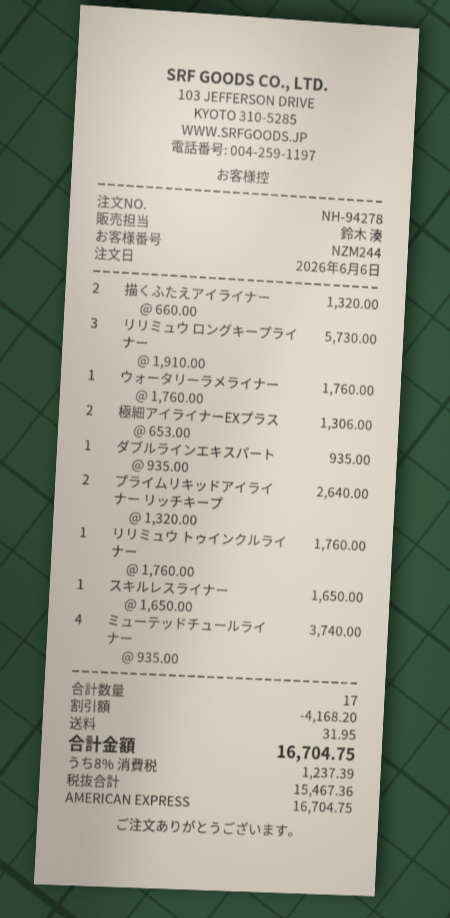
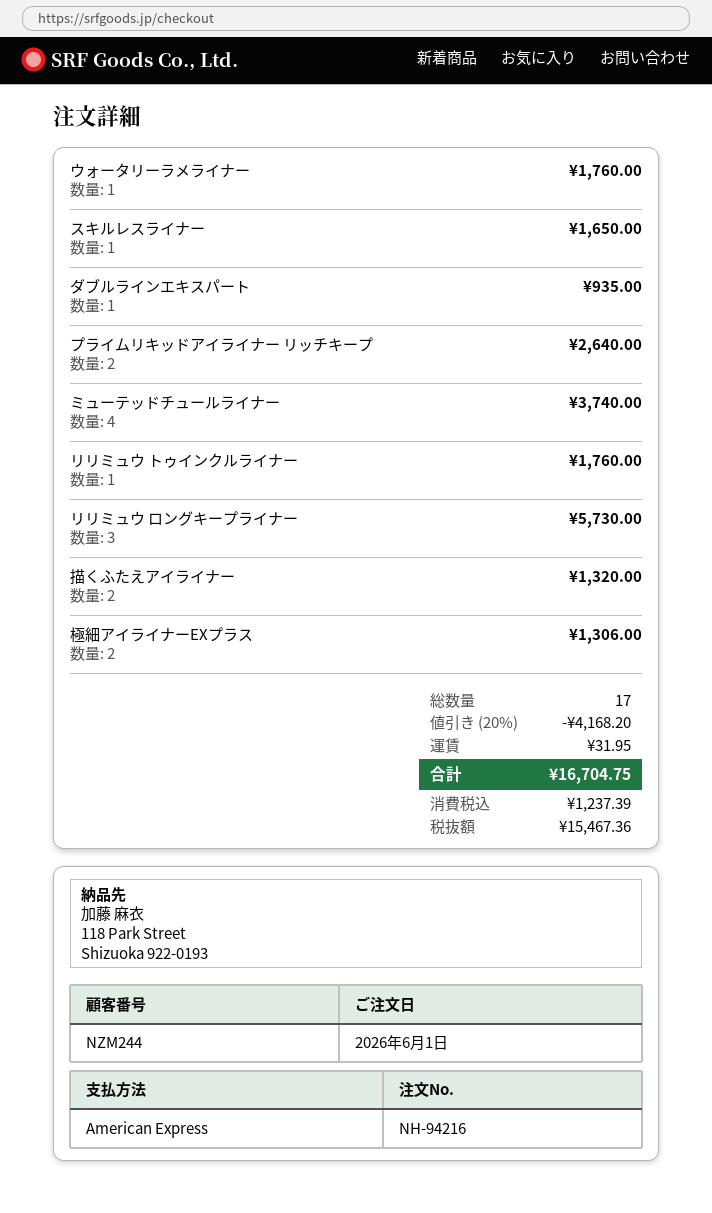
order number: NH-94278 -> NH-94216
order date: 2026-06-06 -> 2026-06-01

